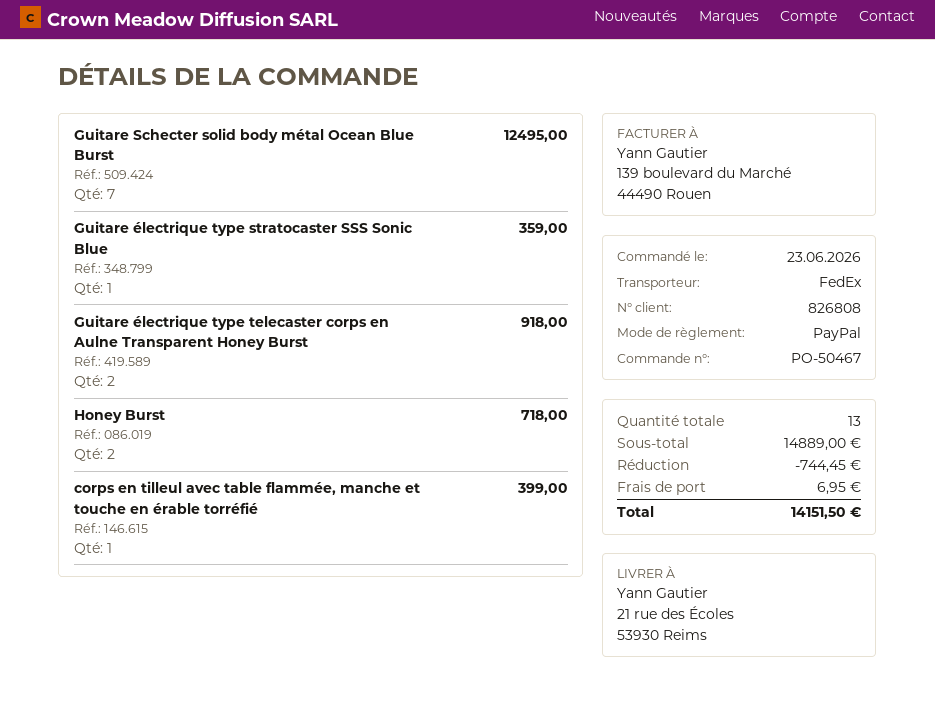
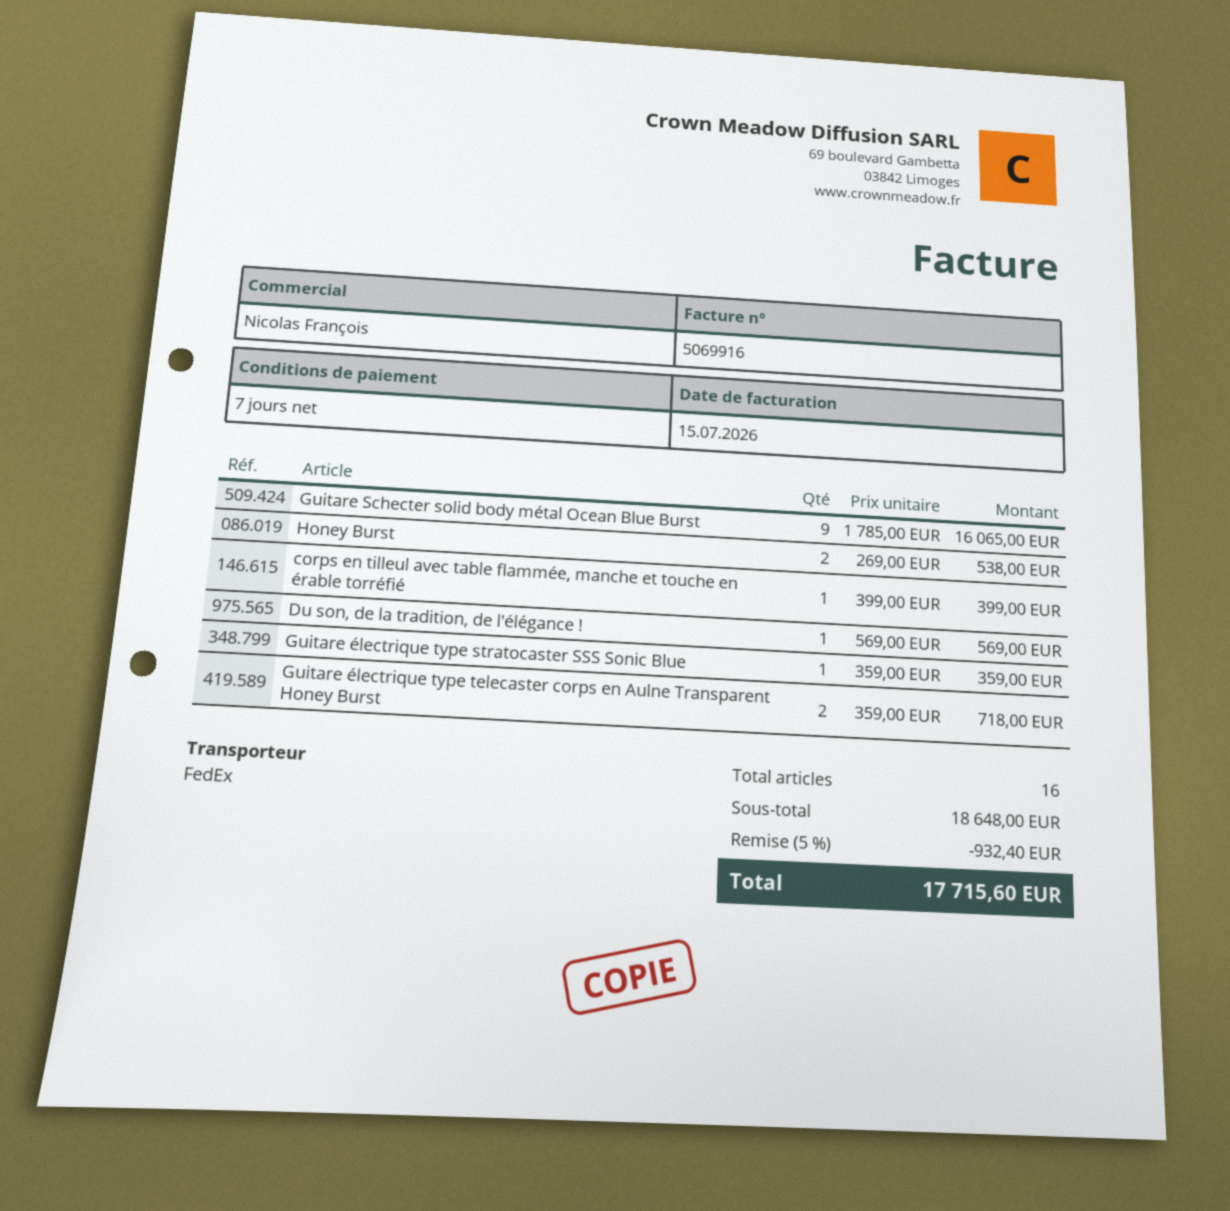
Guitare Schecter solid body métal Ocean Blue Burst: 7 for 12495.00 -> 9 for 16065.00
Guitare électrique type telecaster corps en Aulne Transparent Honey Burst: 2 for 918.00 -> 2 for 718.00
Honey Burst: 2 for 718.00 -> 2 for 538.00
Du son, de la tradition, de l'élégance !: none -> 1 for 569.00
total quantity: 13 -> 16
subtotal: 14889.00 -> 18648.00
discount: 744.45 -> 932.40
shipping: 6.95 -> none
total: 14151.50 -> 17715.60

